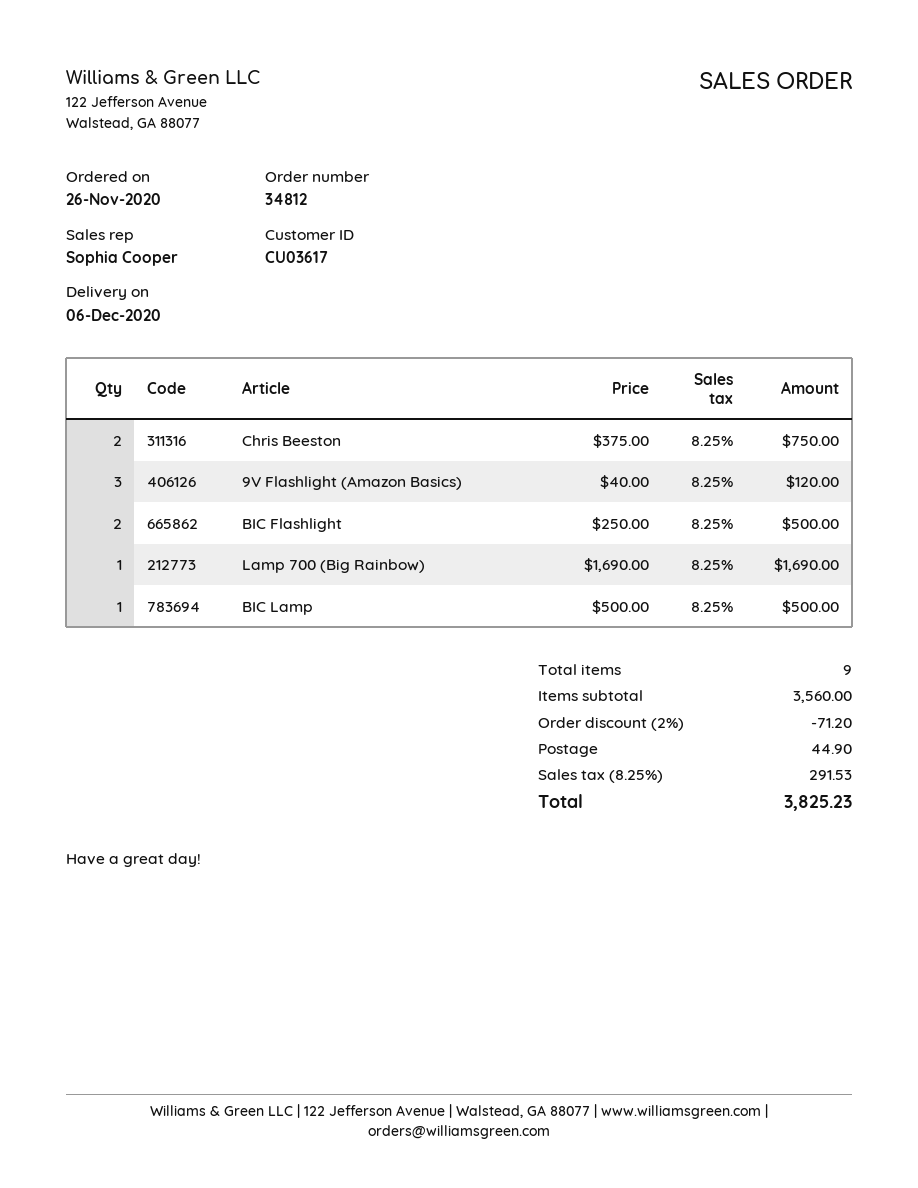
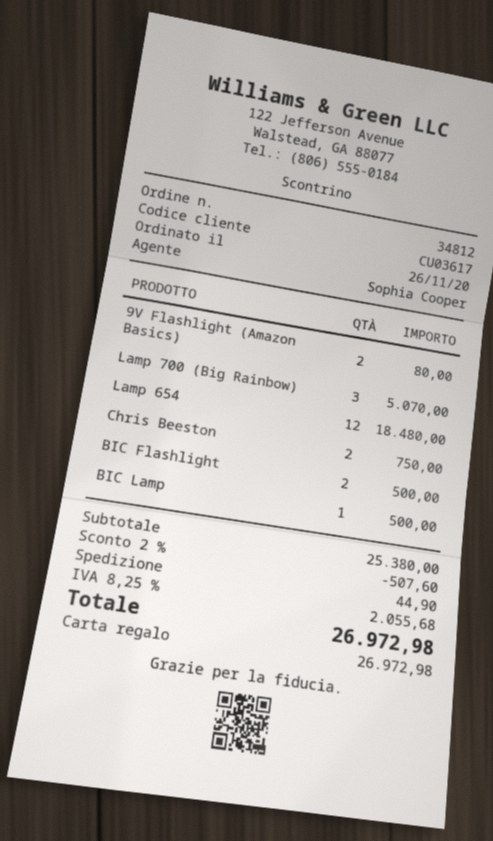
9V Flashlight (Amazon Basics): 3 for 120.00 -> 2 for 80.00
Lamp 700 (Big Rainbow): 1 for 1690.00 -> 3 for 5070.00
Lamp 654: none -> 12 for 18480.00
subtotal: 3560.00 -> 25380.00
discount: 2% = 71.20 -> 2% = 507.60
tax: 8.25% = 291.53 -> 8.25% = 2055.68
total: 3825.23 -> 26972.98

